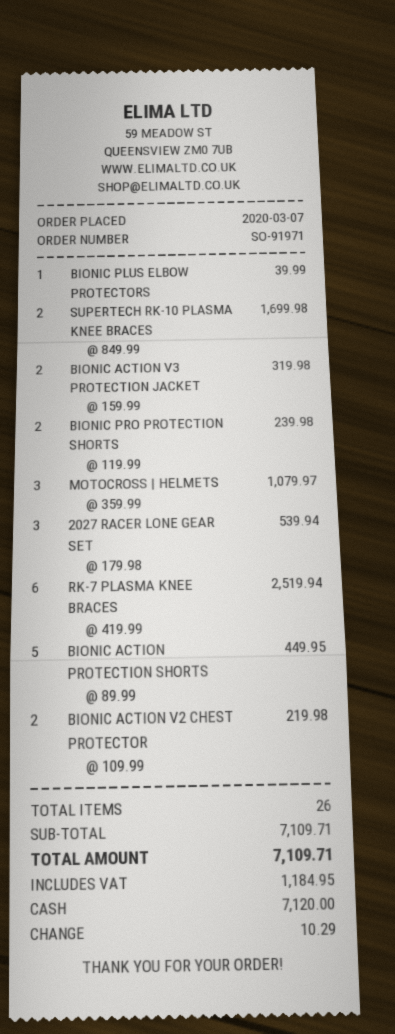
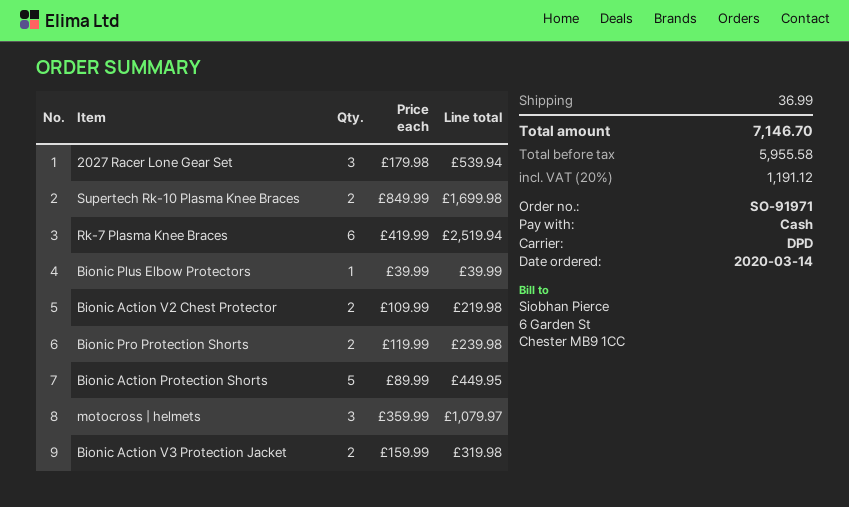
order date: 2020-03-07 -> 2020-03-14
shipping: none -> 36.99
tax: 1184.95 -> 1191.12
total: 7109.71 -> 7146.70

